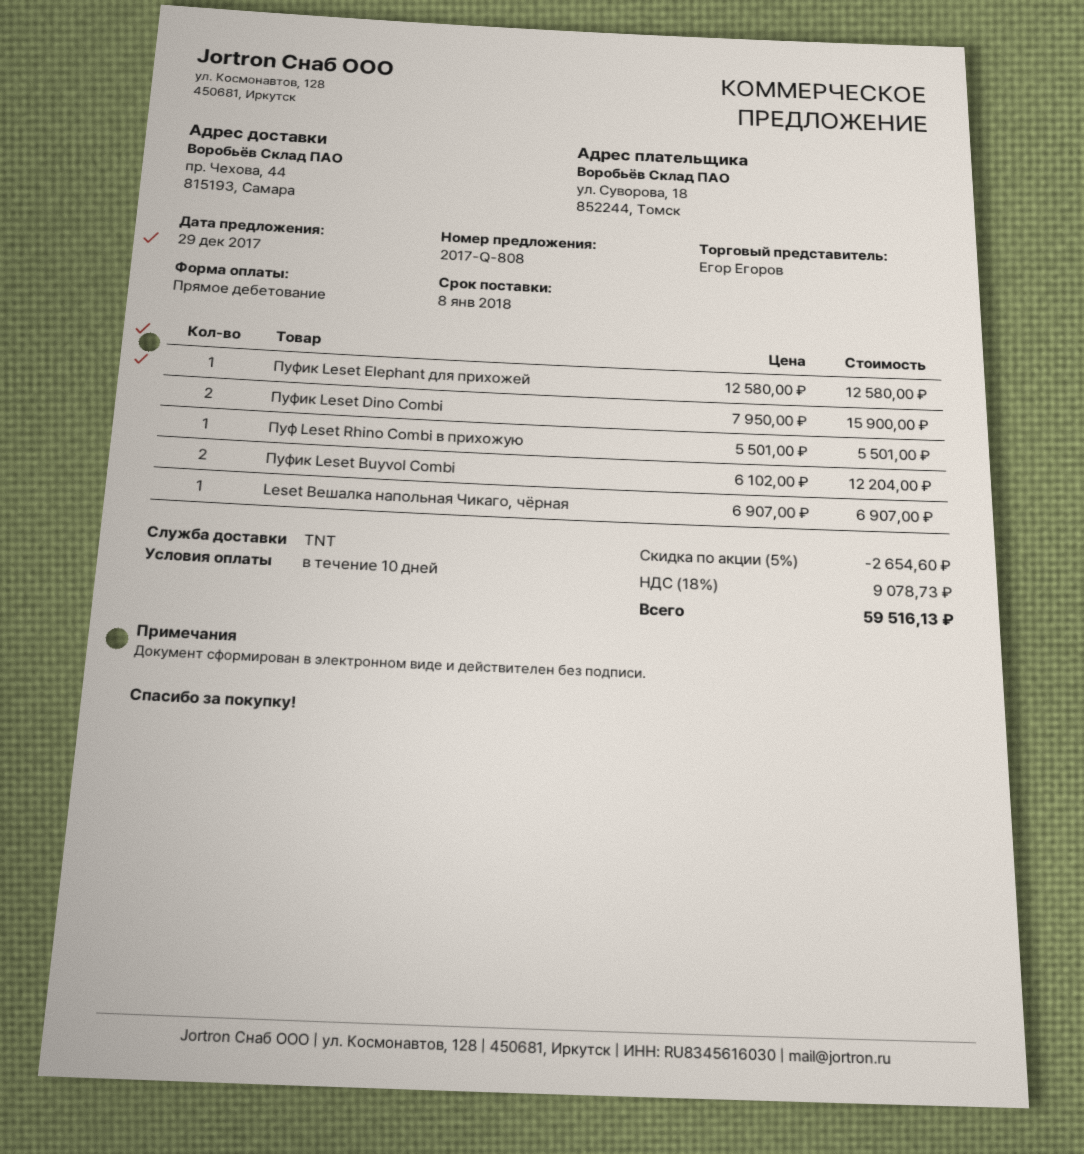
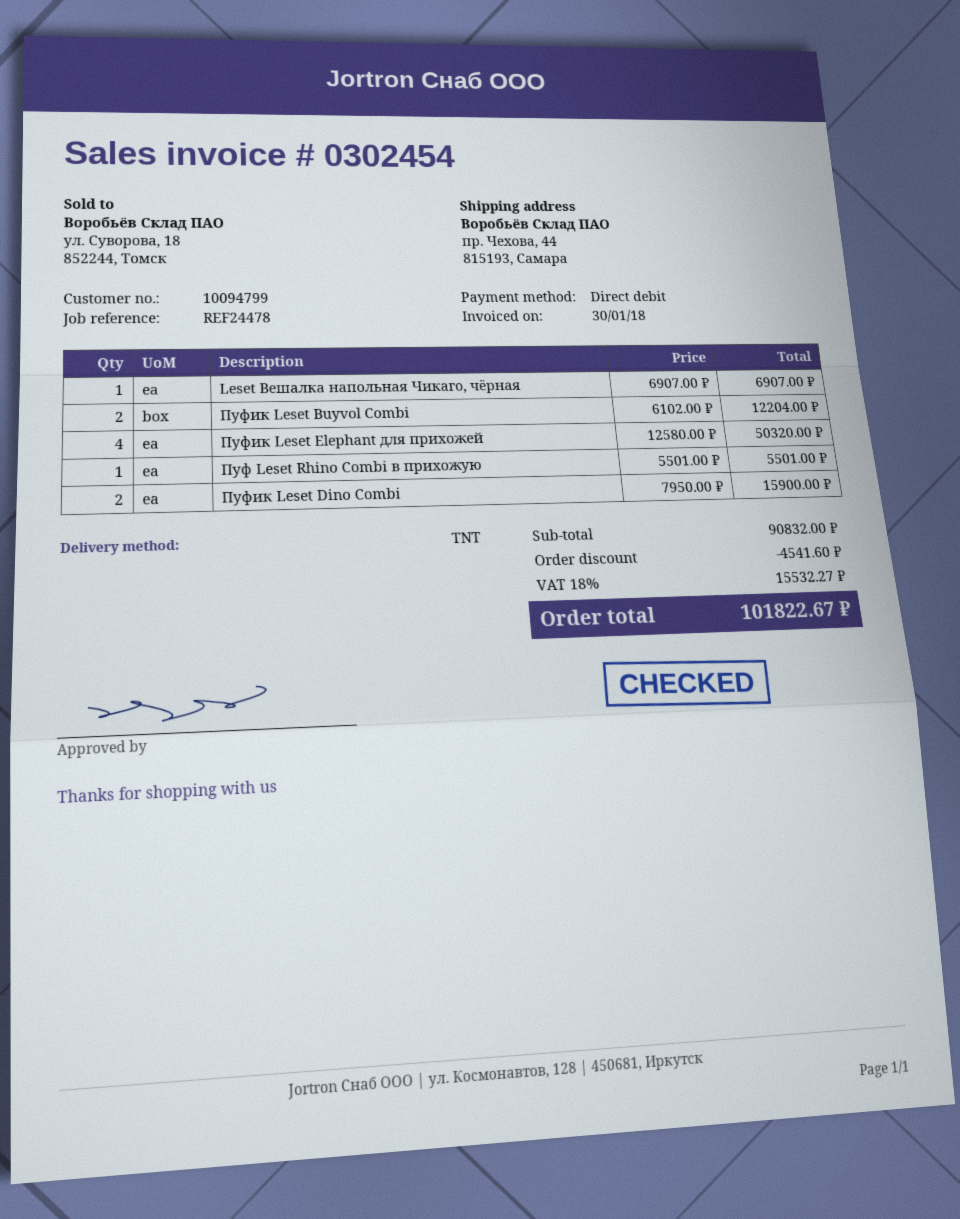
Пуфик Leset Elephant для прихожей: 1 x 12580.00 = 12580.00 -> 4 x 12580.00 = 50320.00
discount: 2654.60 -> 4541.60
tax: 18% = 9078.73 -> 18% = 15532.27
total: 59516.13 -> 101822.67

